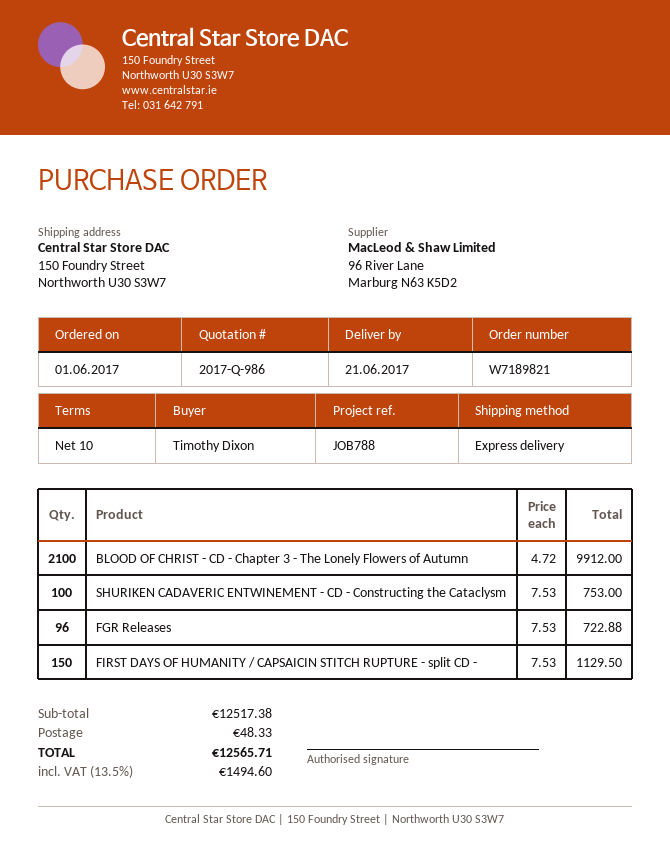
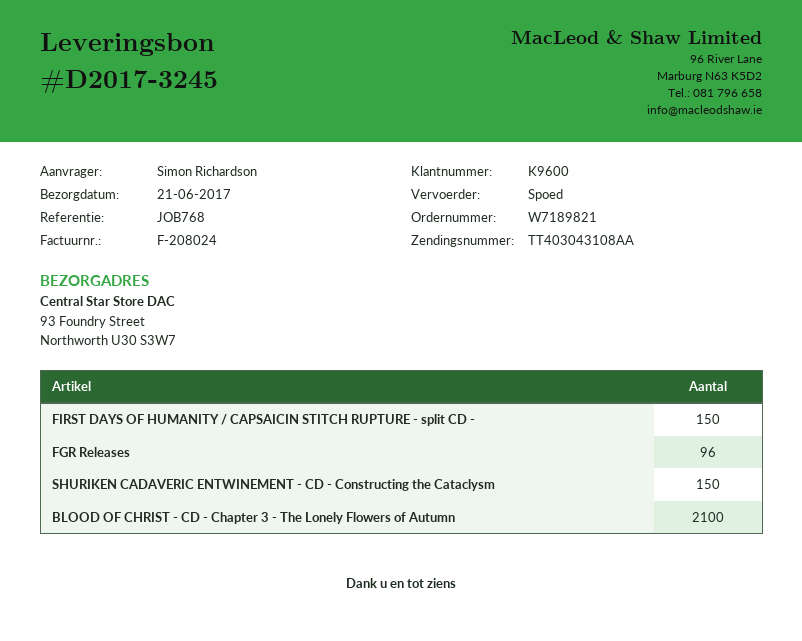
reference: JOB788 -> JOB768
ordered by: Timothy Dixon -> Simon Richardson
ship to: 150 Foundry Street, Northworth U30 S3W7 -> 93 Foundry Street, Northworth U30 S3W7
SHURIKEN CADAVERIC ENTWINEMENT - CD - Constructing the Cataclysm: 100 -> 150

